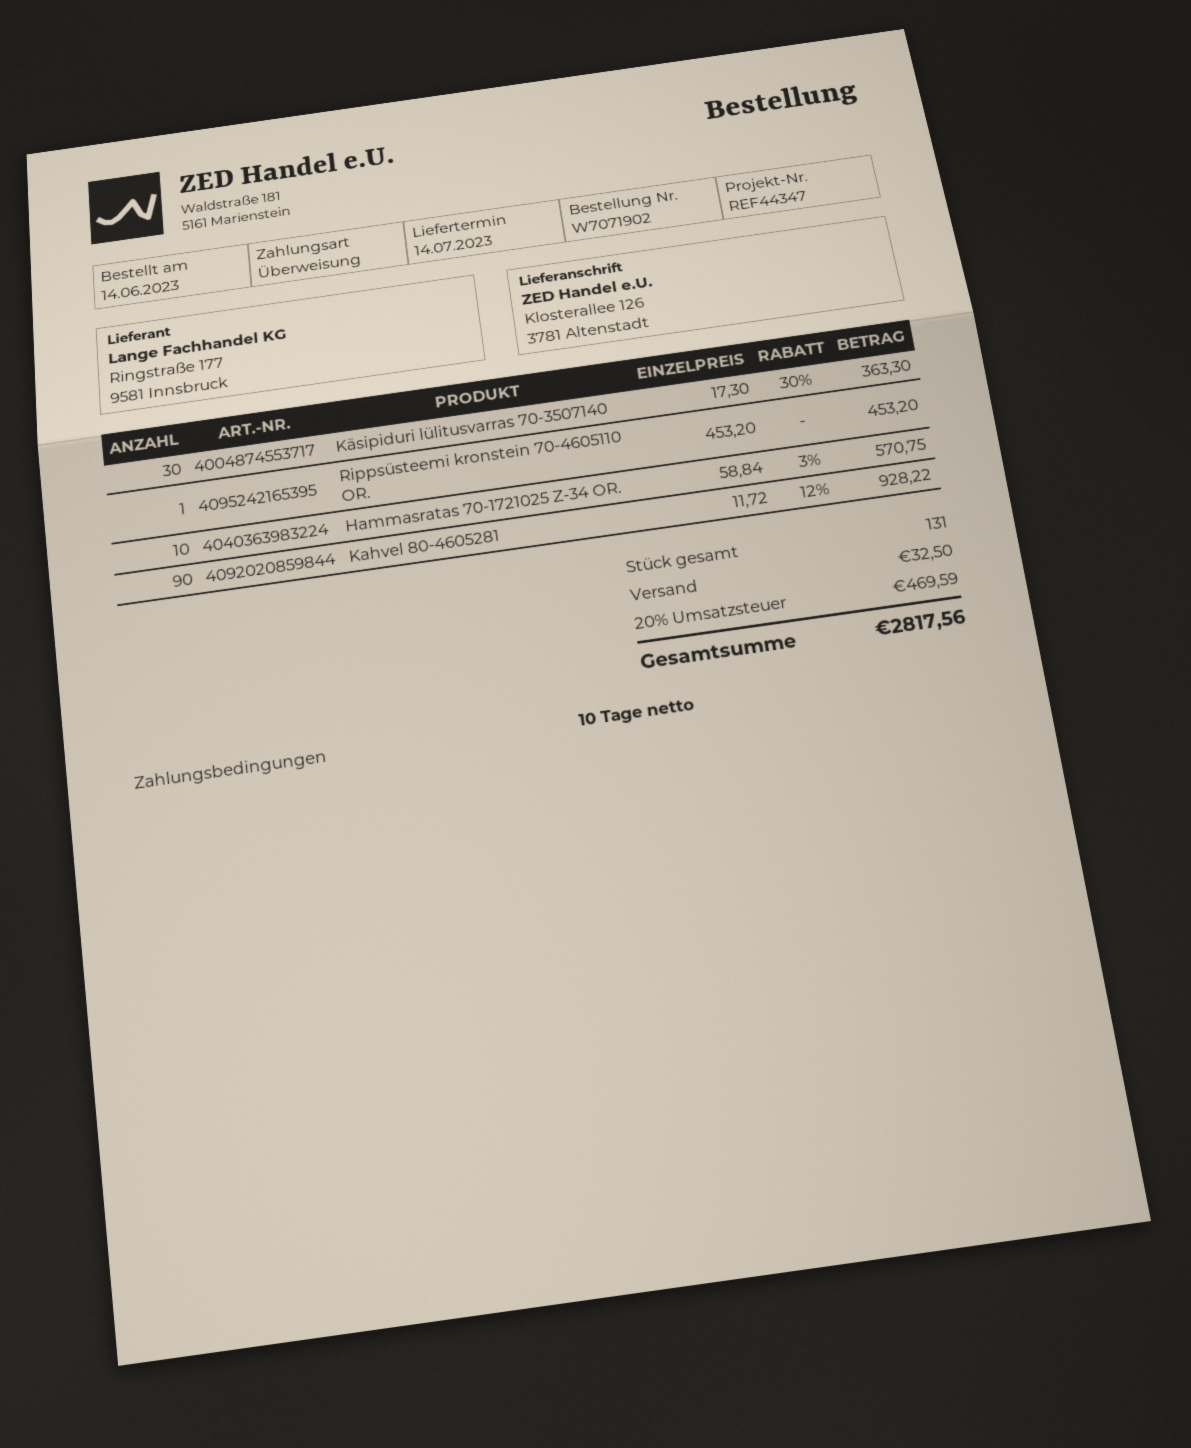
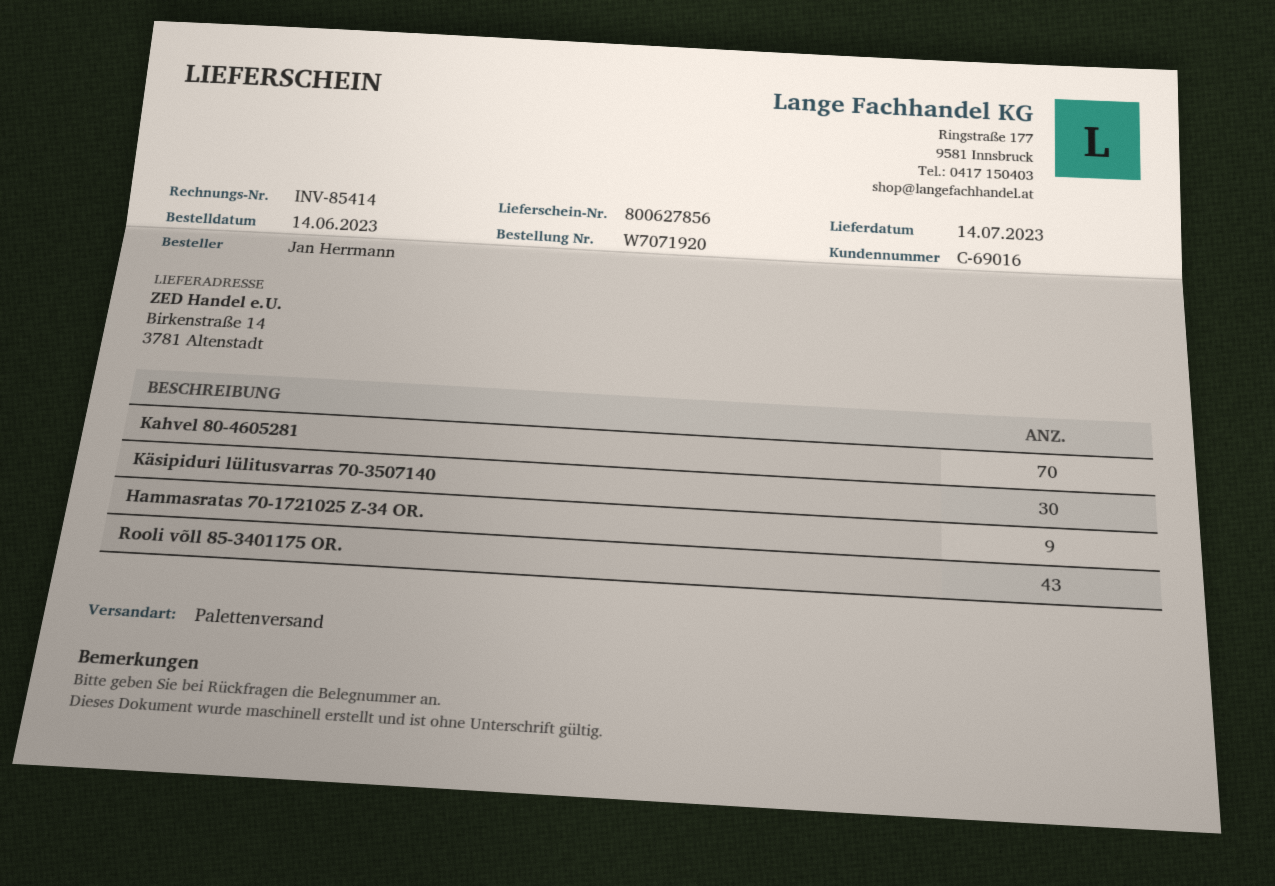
order number: W7071902 -> W7071920
ship to: Klosterallee 126, 3781 Altenstadt -> Birkenstraße 14, 3781 Altenstadt
Rippsüsteemi kronstein 70-4605110 OR.: 1 -> none
Hammasratas 70-1721025 Z-34 OR.: 10 -> 9
Kahvel 80-4605281: 90 -> 70
Rooli võll 85-3401175 OR.: none -> 43

